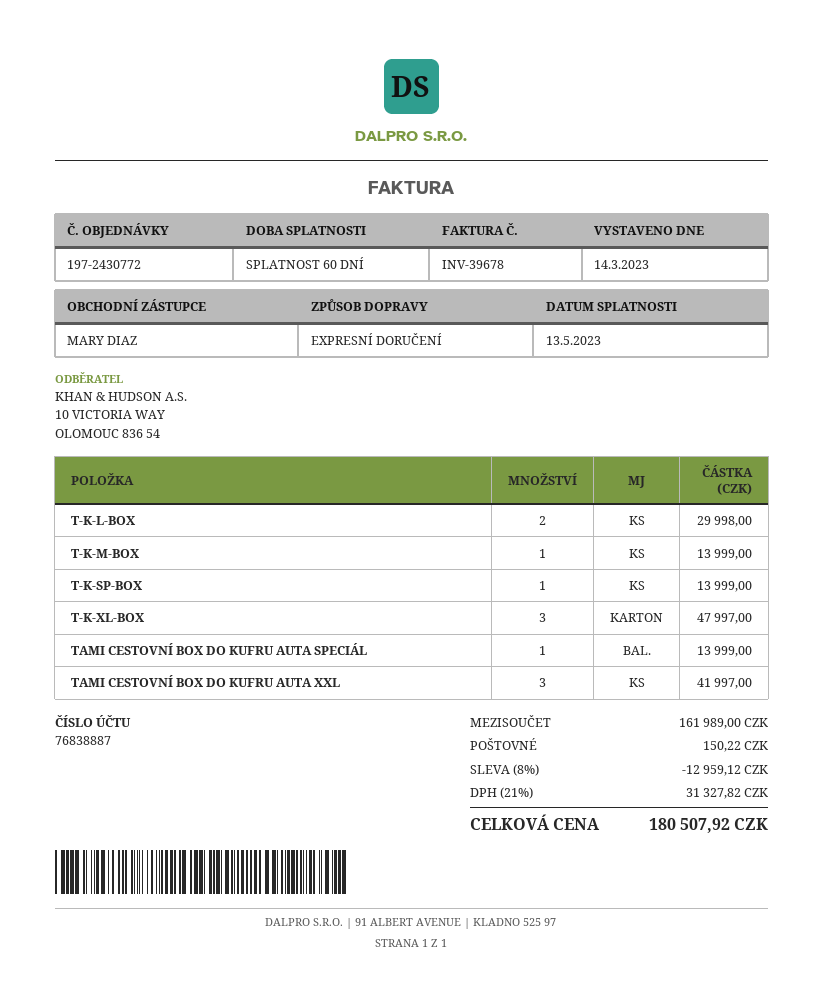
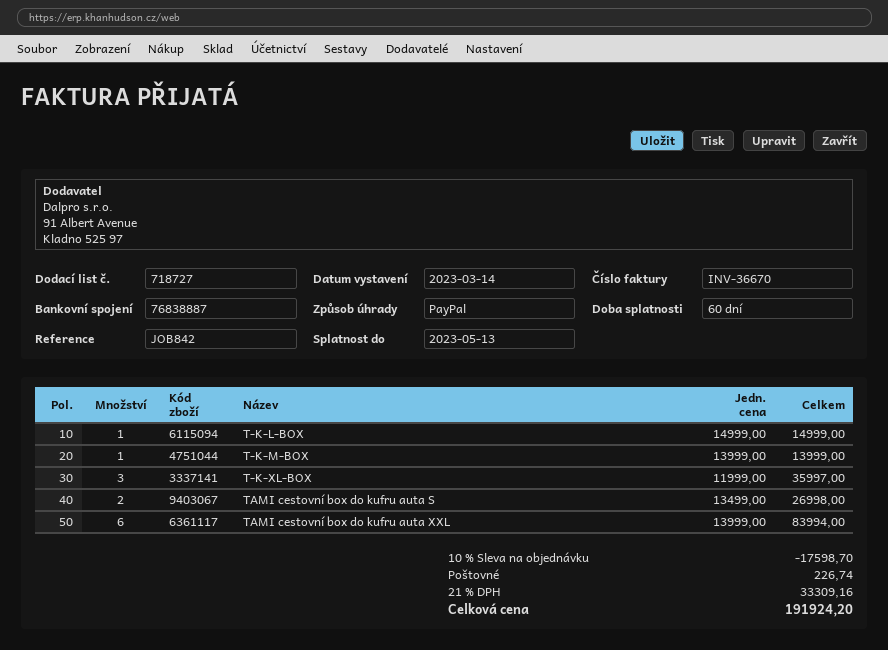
invoice number: INV-39678 -> INV-36670
T-K-L-BOX: 2 for 29998.00 -> 1 for 14999.00
T-K-SP-BOX: 1 for 13999.00 -> none
T-K-XL-BOX: 3 for 47997.00 -> 3 for 35997.00
TAMI CESTOVNÍ BOX DO KUFRU AUTA SPECIÁL: 1 for 13999.00 -> none
TAMI CESTOVNÍ BOX DO KUFRU AUTA XXL: 3 for 41997.00 -> 6 for 83994.00
TAMI cestovní box do kufru auta S: none -> 2 for 26998.00
discount: 8% = 12959.12 -> 10% = 17598.70
shipping: 150.22 -> 226.74
tax: 21% = 31327.82 -> 21% = 33309.16
total: 180507.92 -> 191924.20

